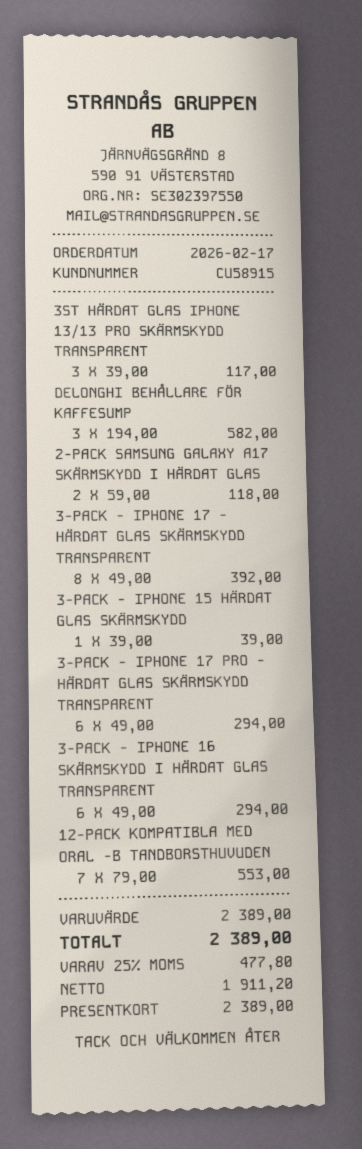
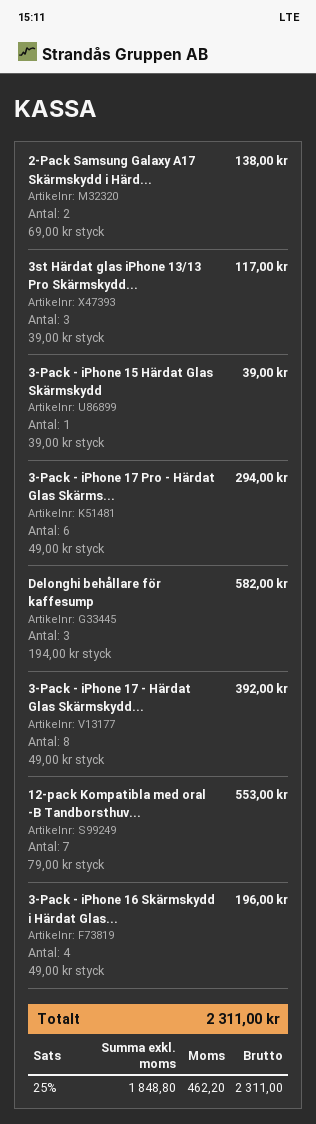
2-PACK SAMSUNG GALAXY A17 SKÄRMSKYDD I HÄRDAT GLAS: 2 x 59.00 = 118.00 -> 2 x 69.00 = 138.00
3-PACK - IPHONE 16 SKÄRMSKYDD I HÄRDAT GLAS TRANSPARENT: 6 x 49.00 = 294.00 -> 4 x 49.00 = 196.00
net: 1911.20 -> 1848.80
tax: 25% = 477.80 -> 25% = 462.20
total: 2389.00 -> 2311.00

